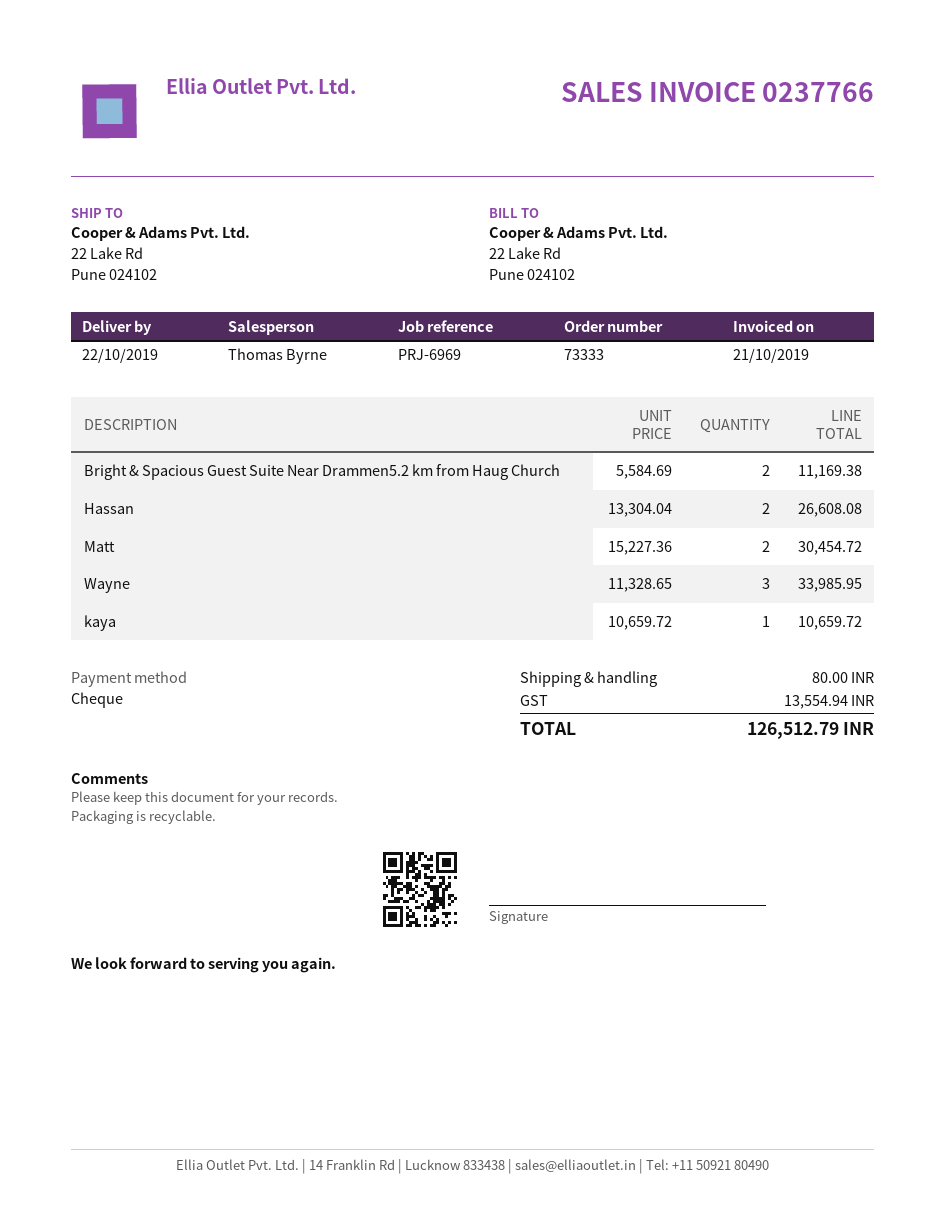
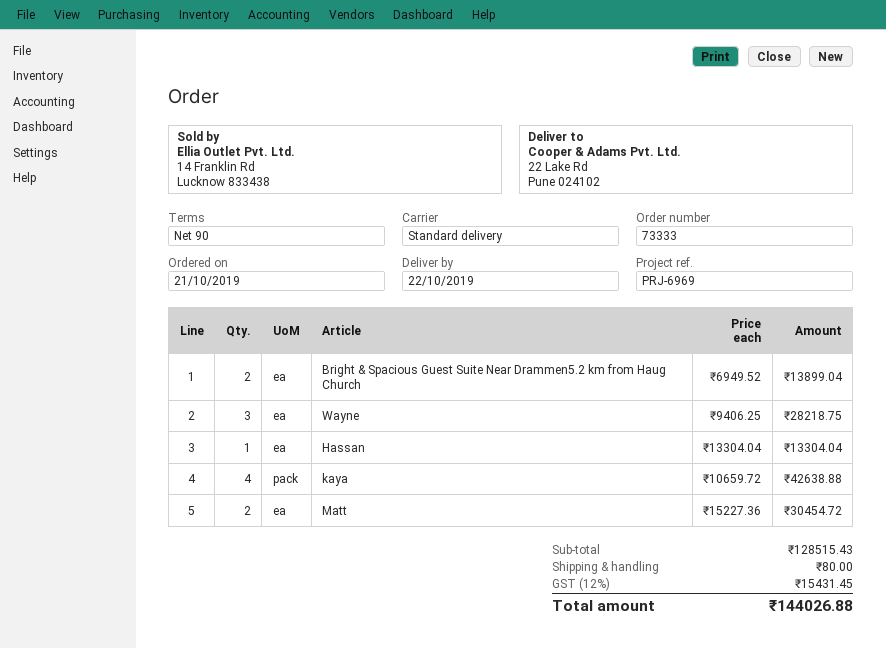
Bright & Spacious Guest Suite Near Drammen5.2 km from Haug Church: 2 x 5584.69 = 11169.38 -> 2 x 6949.52 = 13899.04
Hassan: 2 x 13304.04 = 26608.08 -> 1 x 13304.04 = 13304.04
Wayne: 3 x 11328.65 = 33985.95 -> 3 x 9406.25 = 28218.75
kaya: 1 x 10659.72 = 10659.72 -> 4 x 10659.72 = 42638.88
tax: 13554.94 -> 15431.45
total: 126512.79 -> 144026.88

